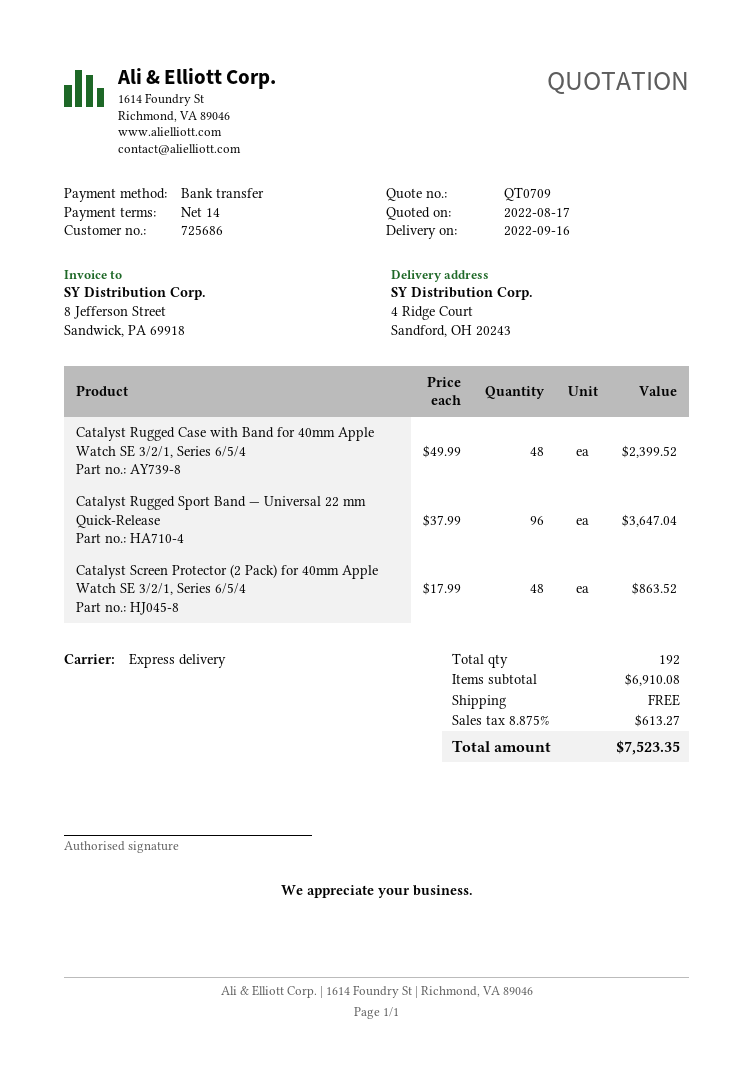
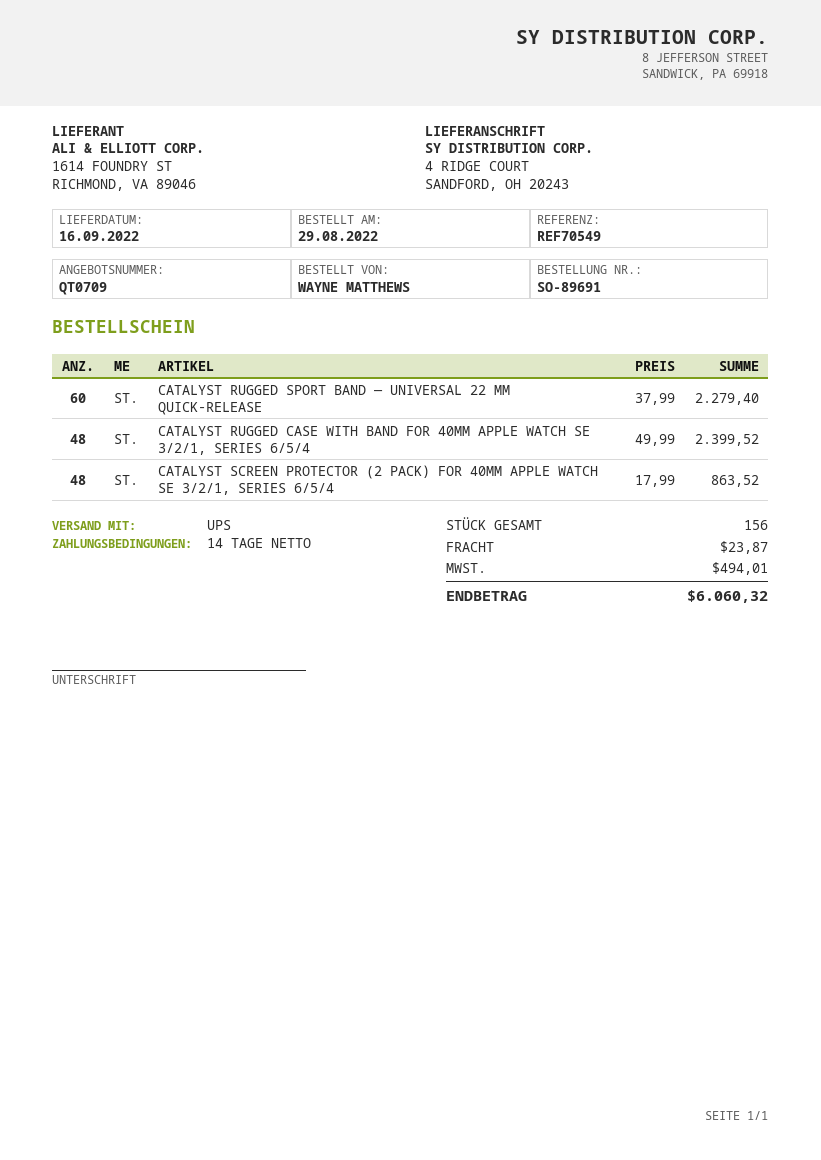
shipping method: express -> UPS
Catalyst Rugged Sport Band — Universal 22 mm Quick-Release: 96 x 37.99 = 3647.04 -> 60 x 37.99 = 2279.40
total quantity: 192 -> 156
shipping: 0.00 -> 23.87
tax: 613.27 -> 494.01
total: 7523.35 -> 6060.32

